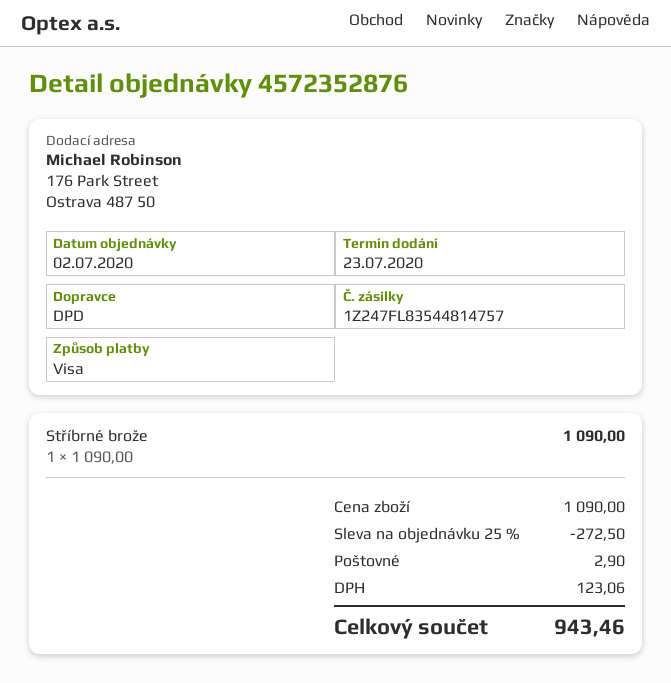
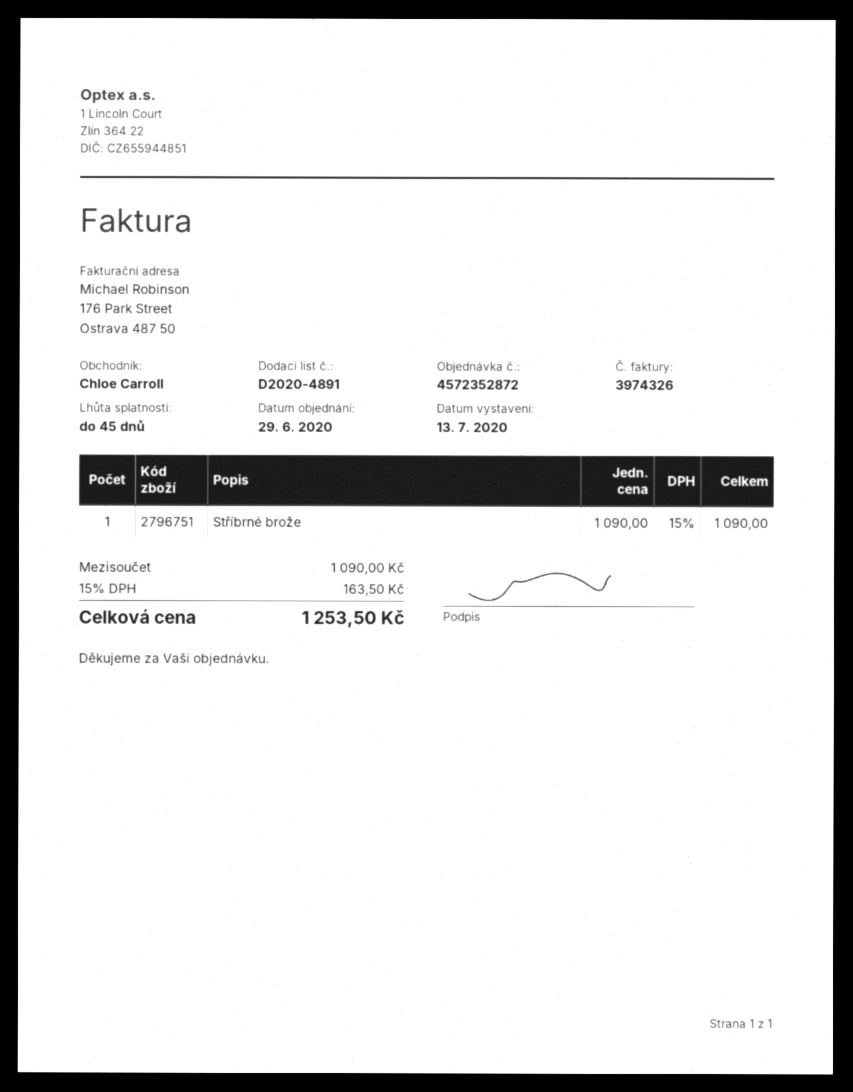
order number: 4572352876 -> 4572352872
order date: 2020-07-02 -> 2020-06-29
discount: 25% = 272.50 -> none
shipping: 2.90 -> none
tax: 123.06 -> 163.50
total: 943.46 -> 1253.50

